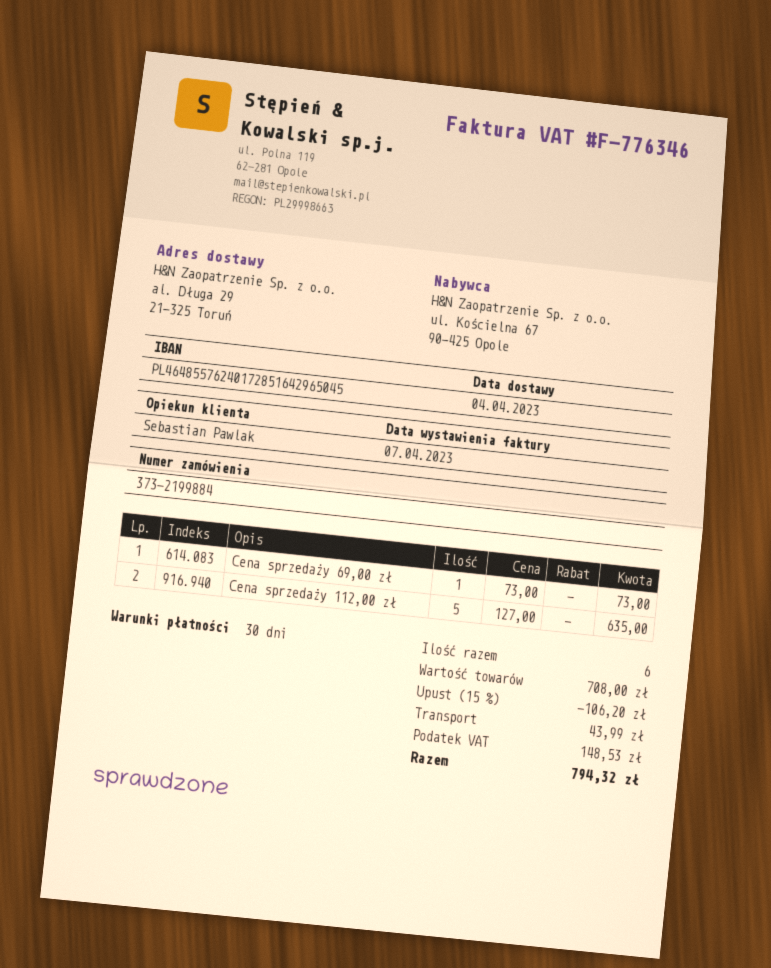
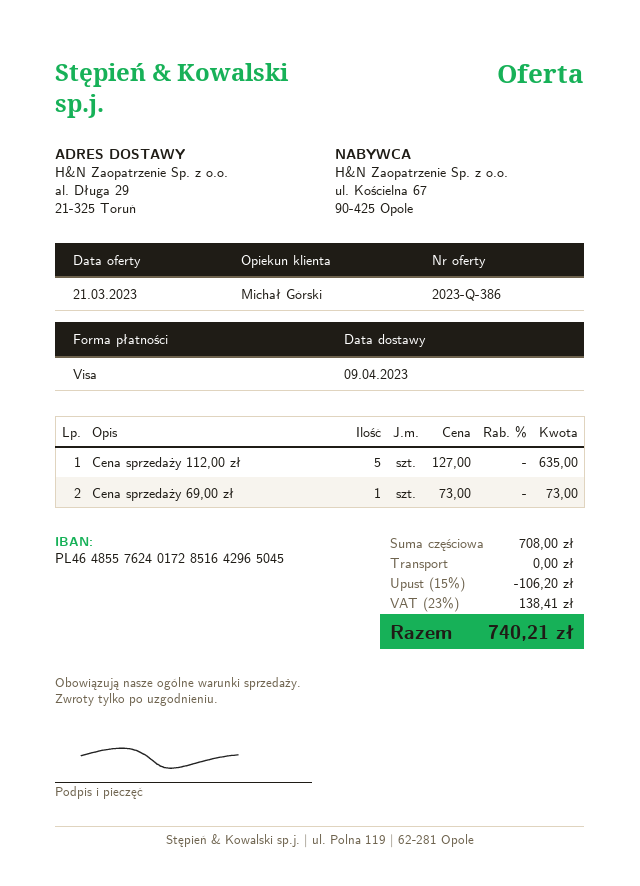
delivery date: 2023-04-04 -> 2023-04-09
sales rep: Sebastian Pawlak -> Michał Górski
shipping: 43.99 -> 0.00
tax: 148.53 -> 138.41
total: 794.32 -> 740.21

